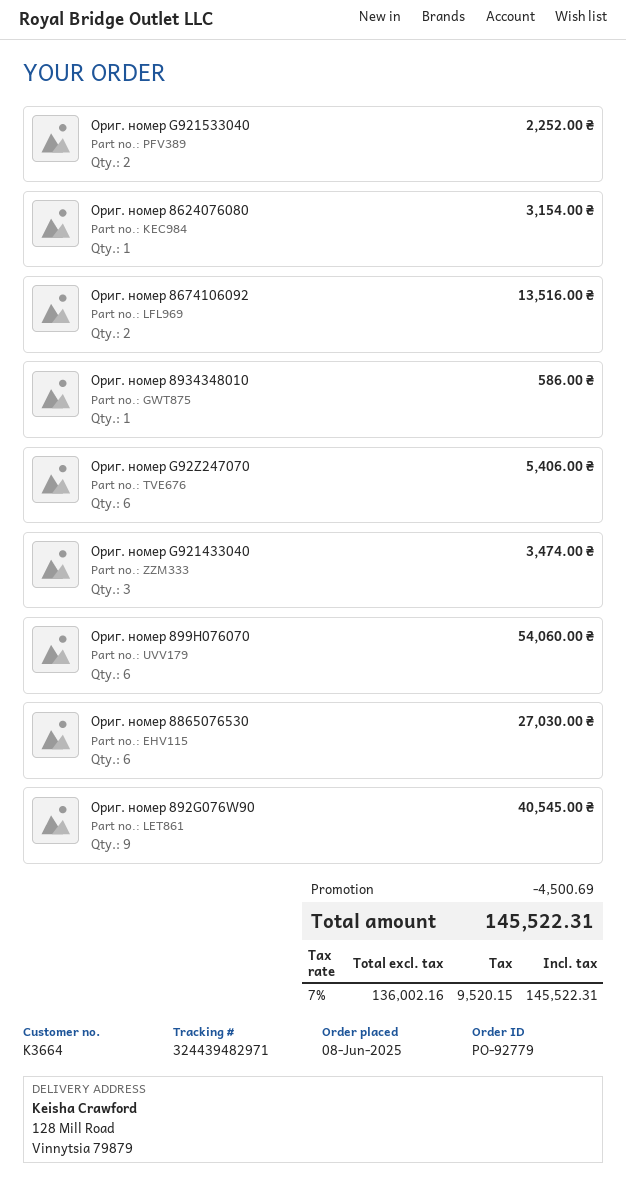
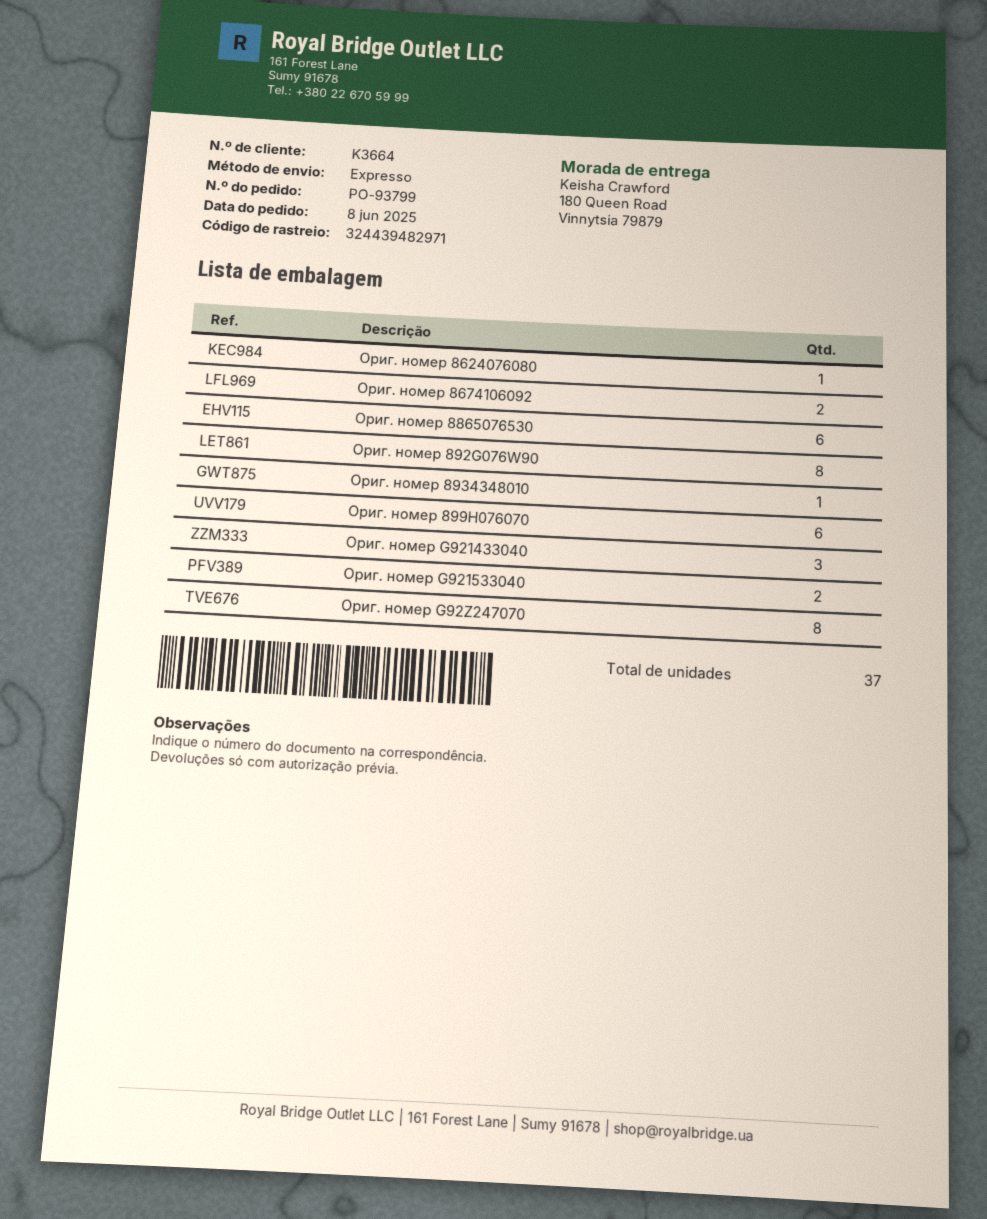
order number: PO-92779 -> PO-93799
ship to: 128 Mill Road, Vinnytsia 79879 -> 180 Queen Road, Vinnytsia 79879
Ориг. номер G92Z247070: 6 -> 8
Ориг. номер 892G076W90: 9 -> 8

